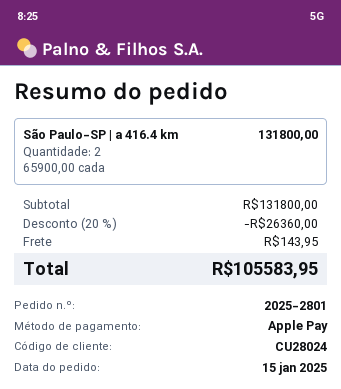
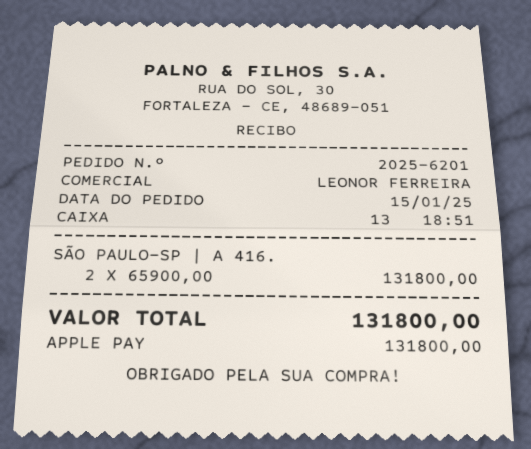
order number: 2025-2801 -> 2025-6201
discount: 20% = 26360.00 -> none
shipping: 143.95 -> none
total: 105583.95 -> 131800.00

